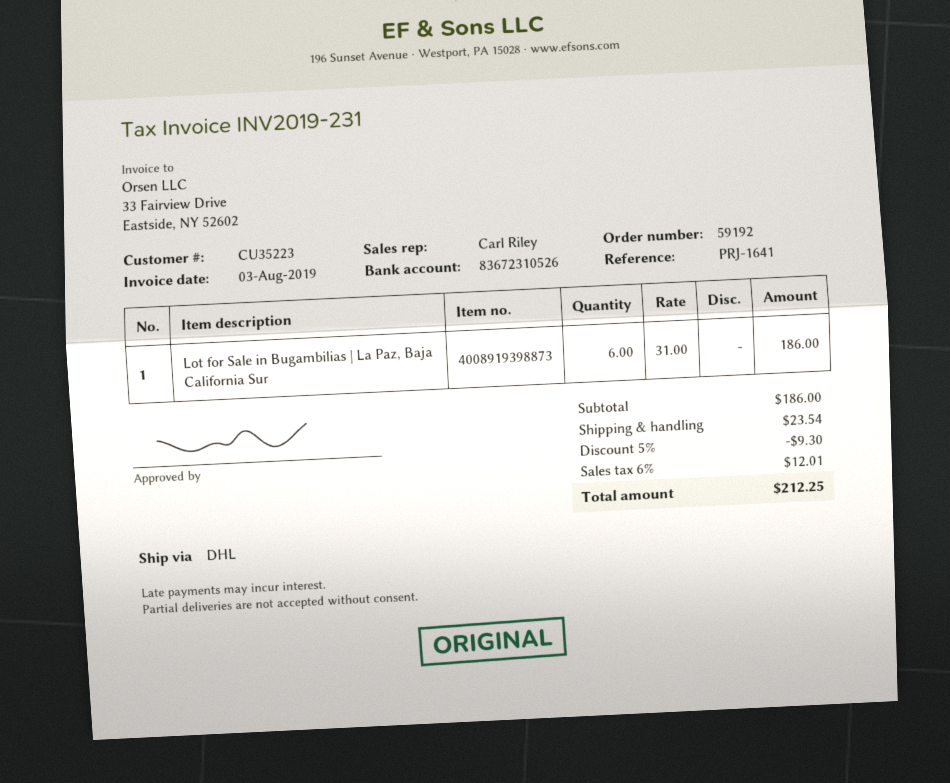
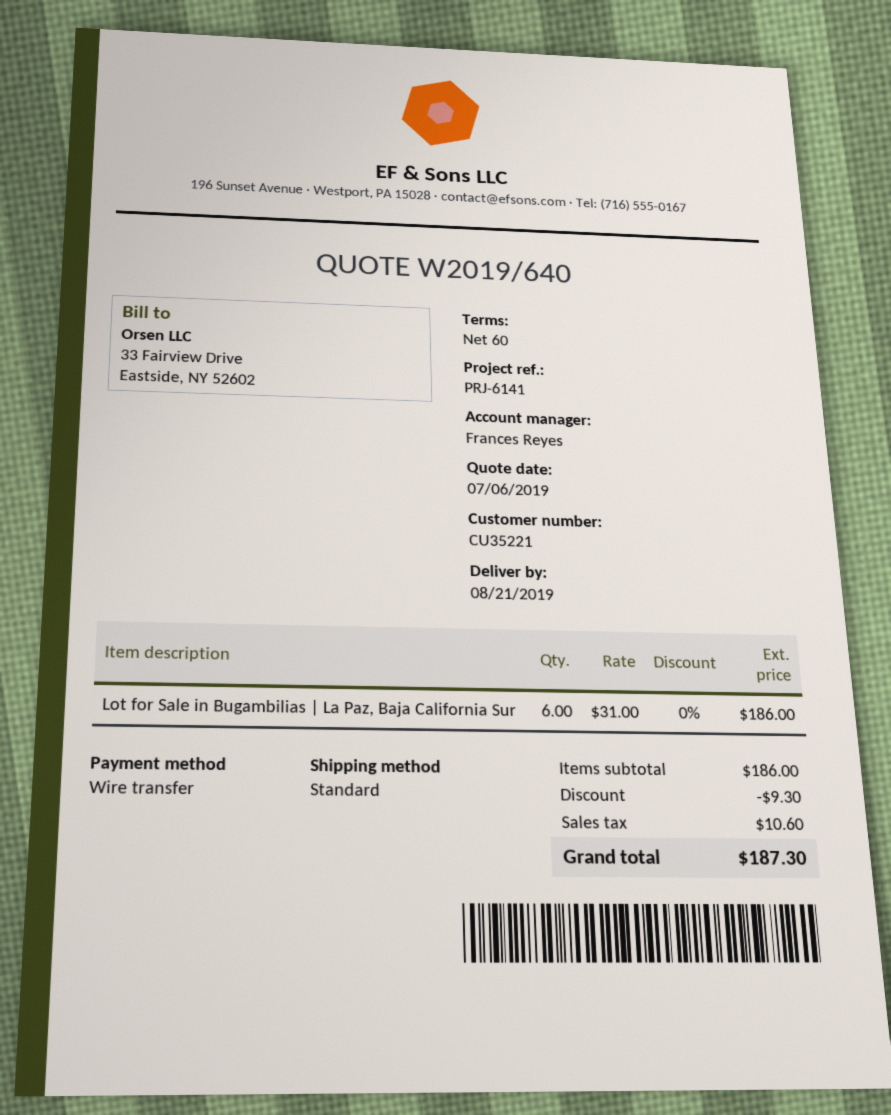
customer number: CU35223 -> CU35221
reference: PRJ-1641 -> PRJ-6141
sales rep: Carl Riley -> Frances Reyes
shipping method: DHL -> standard
shipping: 23.54 -> none
tax: 12.01 -> 10.60
total: 212.25 -> 187.30

